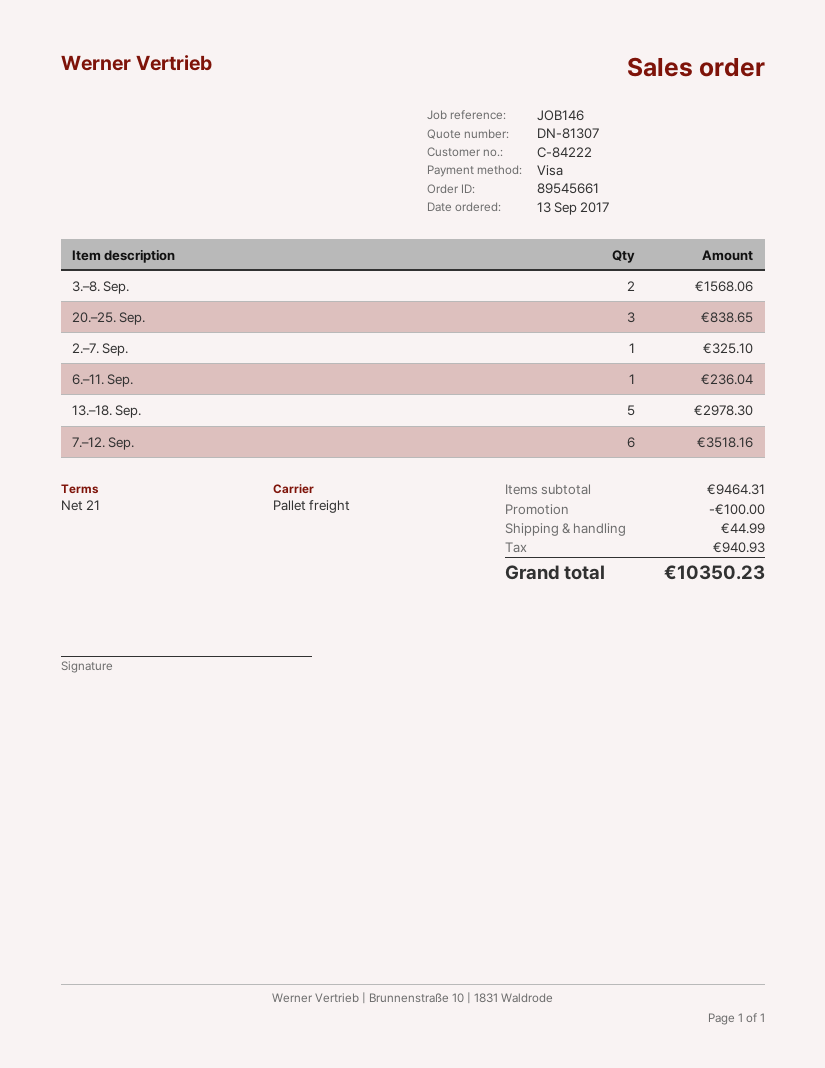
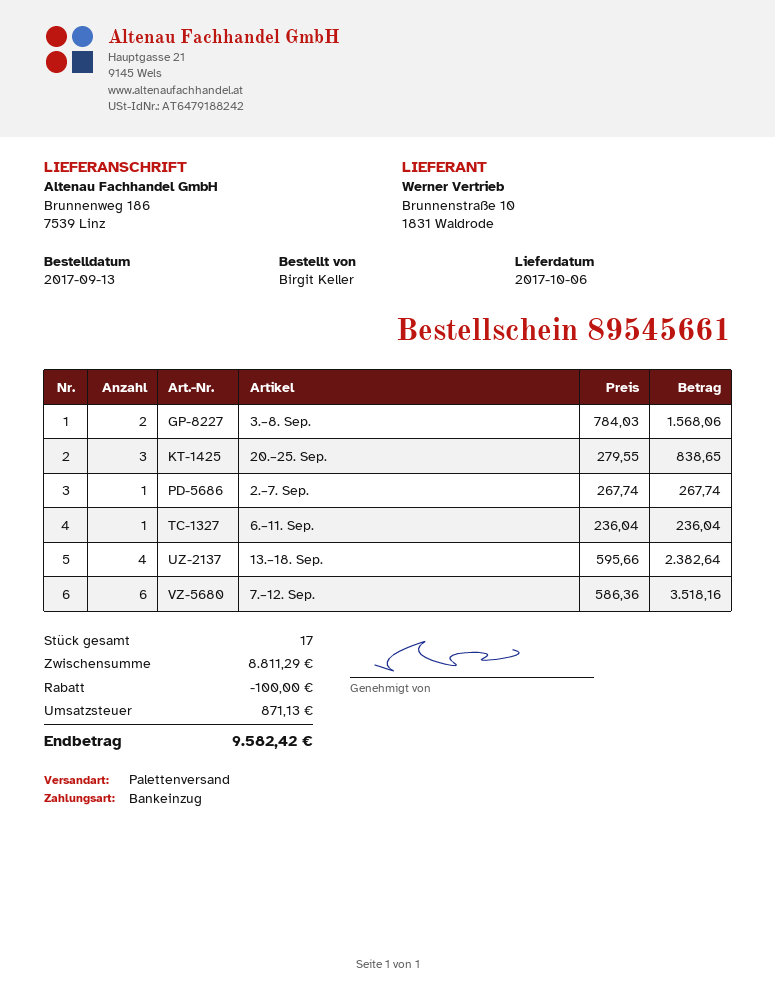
payment method: Visa -> direct debit
2.–7. Sep.: 1 for 325.10 -> 1 for 267.74
13.–18. Sep.: 5 for 2978.30 -> 4 for 2382.64
subtotal: 9464.31 -> 8811.29
shipping: 44.99 -> none
tax: 940.93 -> 871.13
total: 10350.23 -> 9582.42

